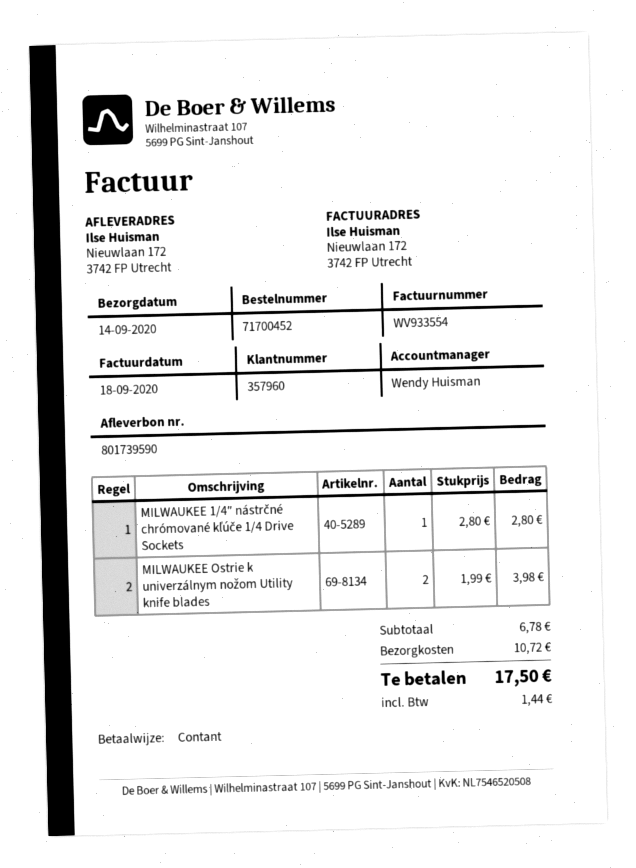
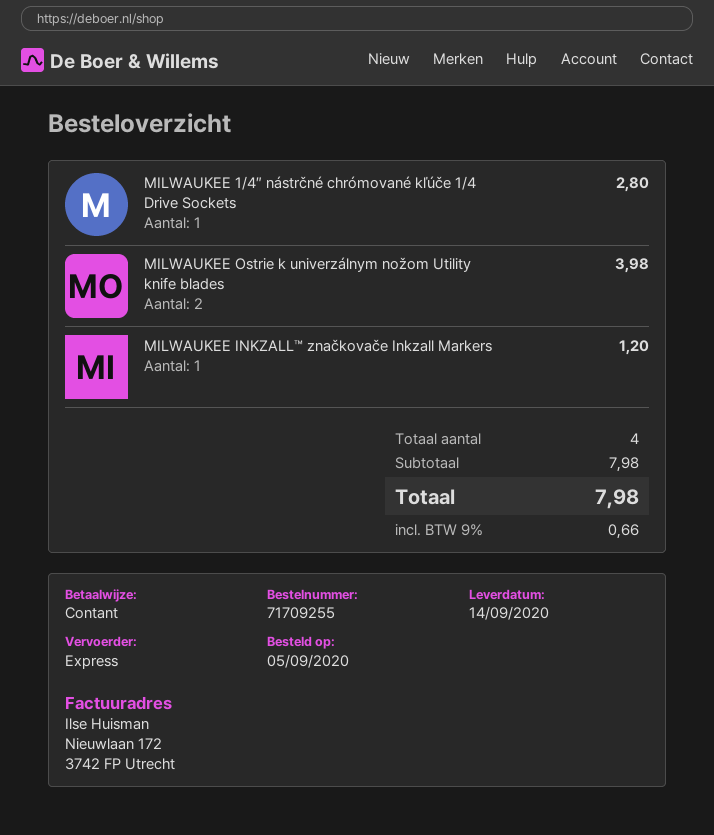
order number: 71700452 -> 71709255
MILWAUKEE INKZALL™ značkovače Inkzall Markers: none -> 1 for 1.20
subtotal: 6.78 -> 7.98
shipping: 10.72 -> none
tax: 1.44 -> 0.66
total: 17.50 -> 7.98

